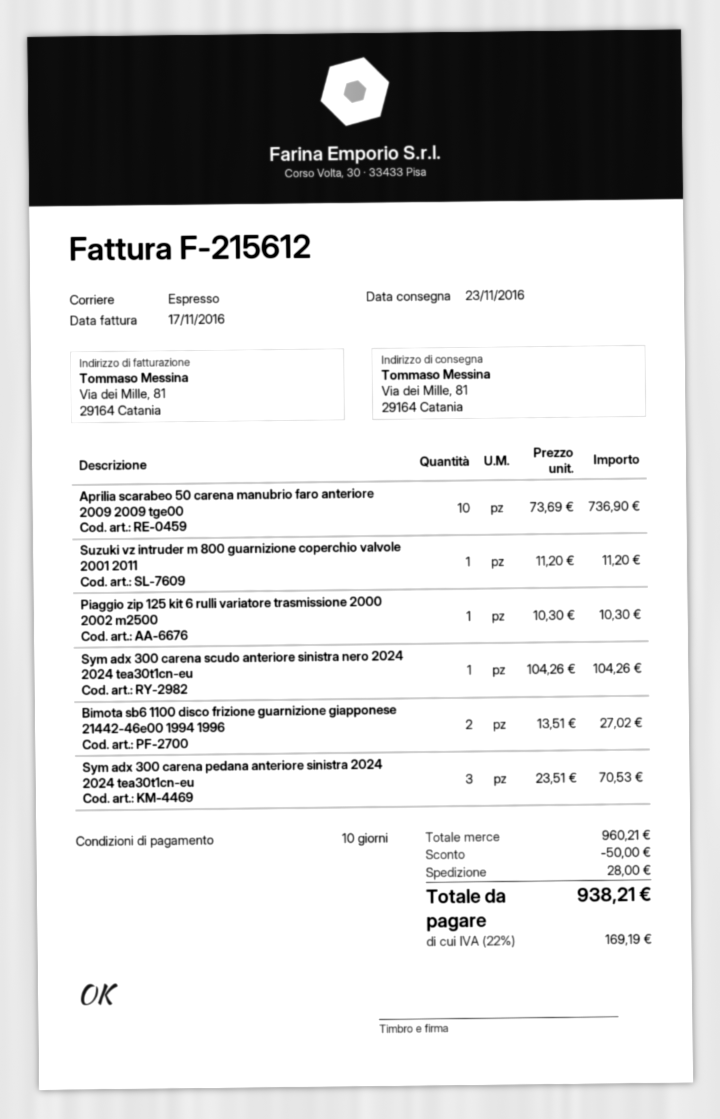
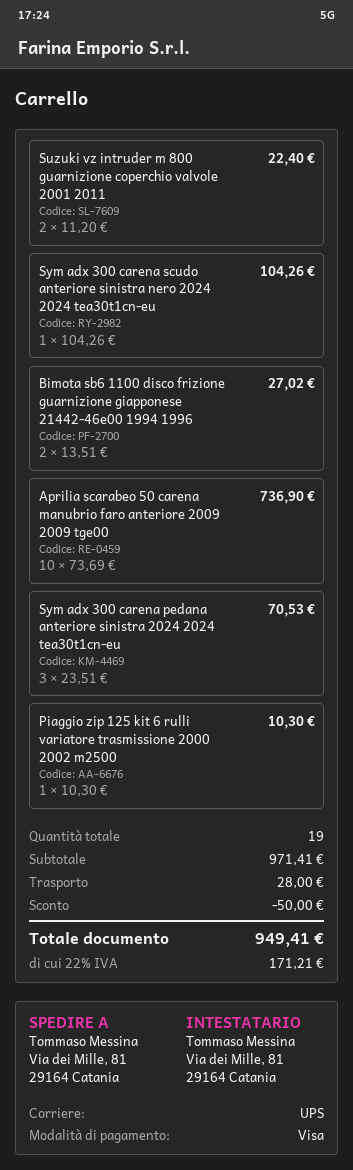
shipping method: express -> UPS
Suzuki vz intruder m 800 guarnizione coperchio valvole 2001 2011: 1 x 11.20 = 11.20 -> 2 x 11.20 = 22.40
subtotal: 960.21 -> 971.41
tax: 22% = 169.19 -> 22% = 171.21
total: 938.21 -> 949.41

